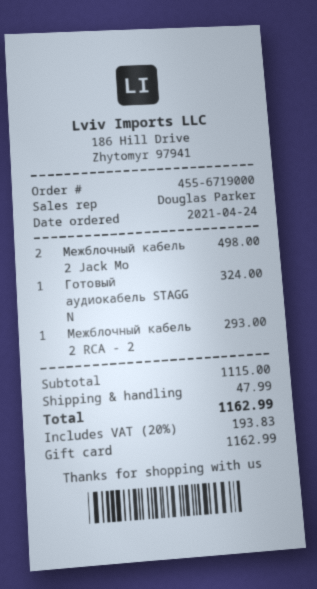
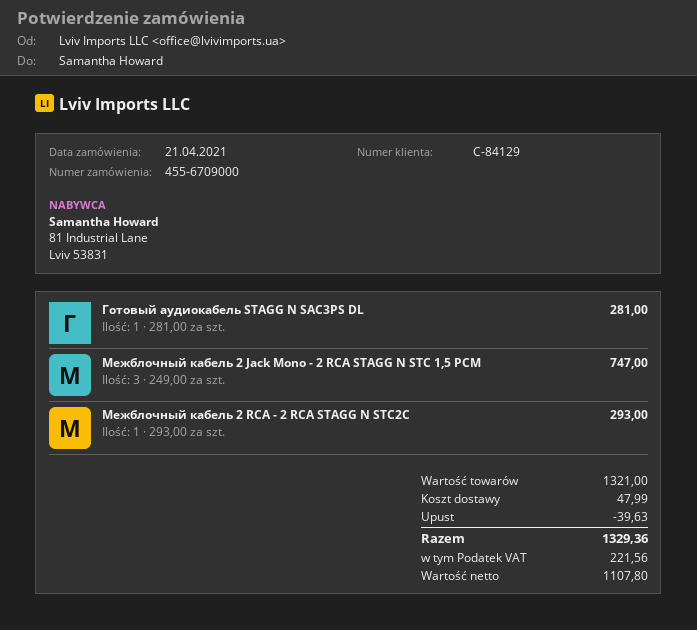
order number: 455-6719000 -> 455-6709000
order date: 2021-04-24 -> 2021-04-21
Межблочный кабель 2 Jack Mo: 2 for 498.00 -> 3 for 747.00
Готовый аудиокабель STAGG N: 1 for 324.00 -> 1 for 281.00
subtotal: 1115.00 -> 1321.00
discount: none -> 39.63
tax: 193.83 -> 221.56
total: 1162.99 -> 1329.36

